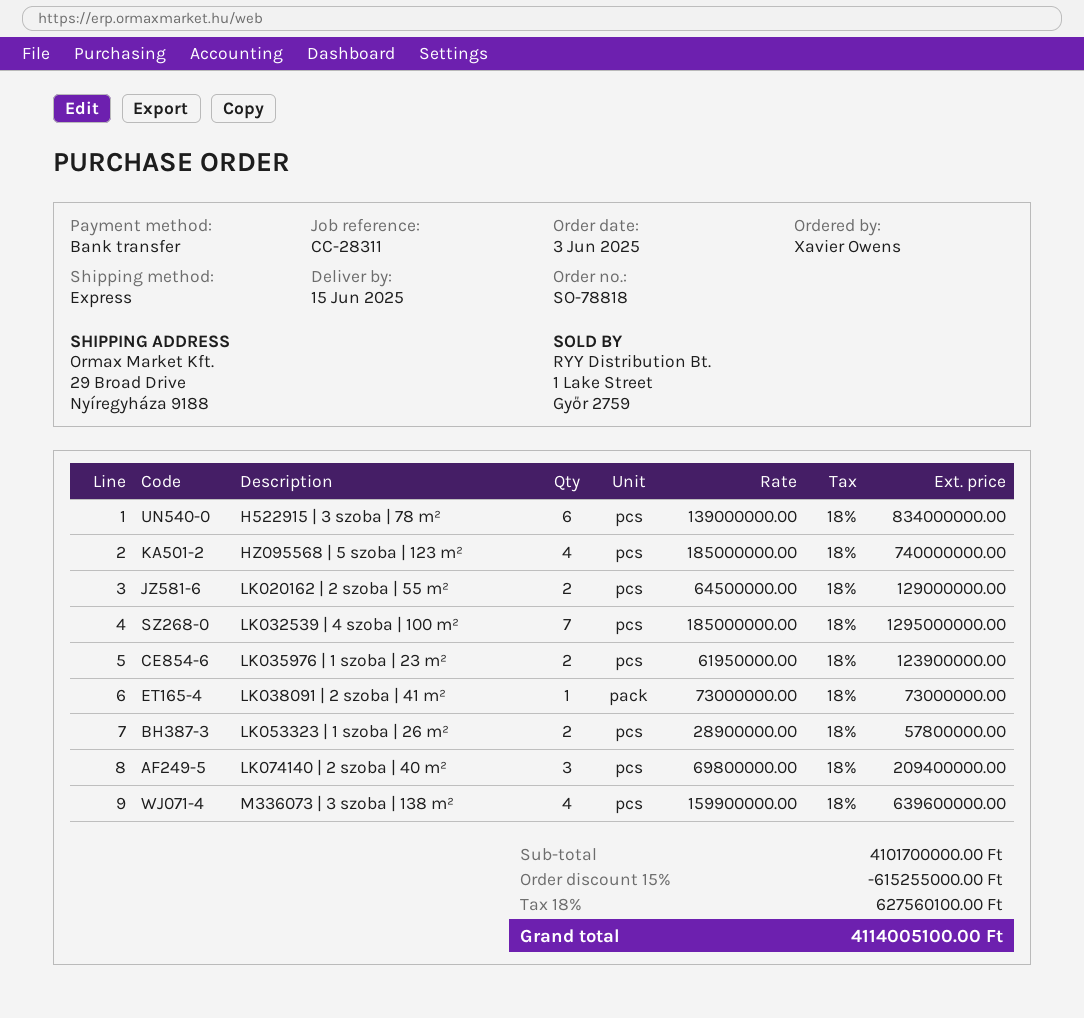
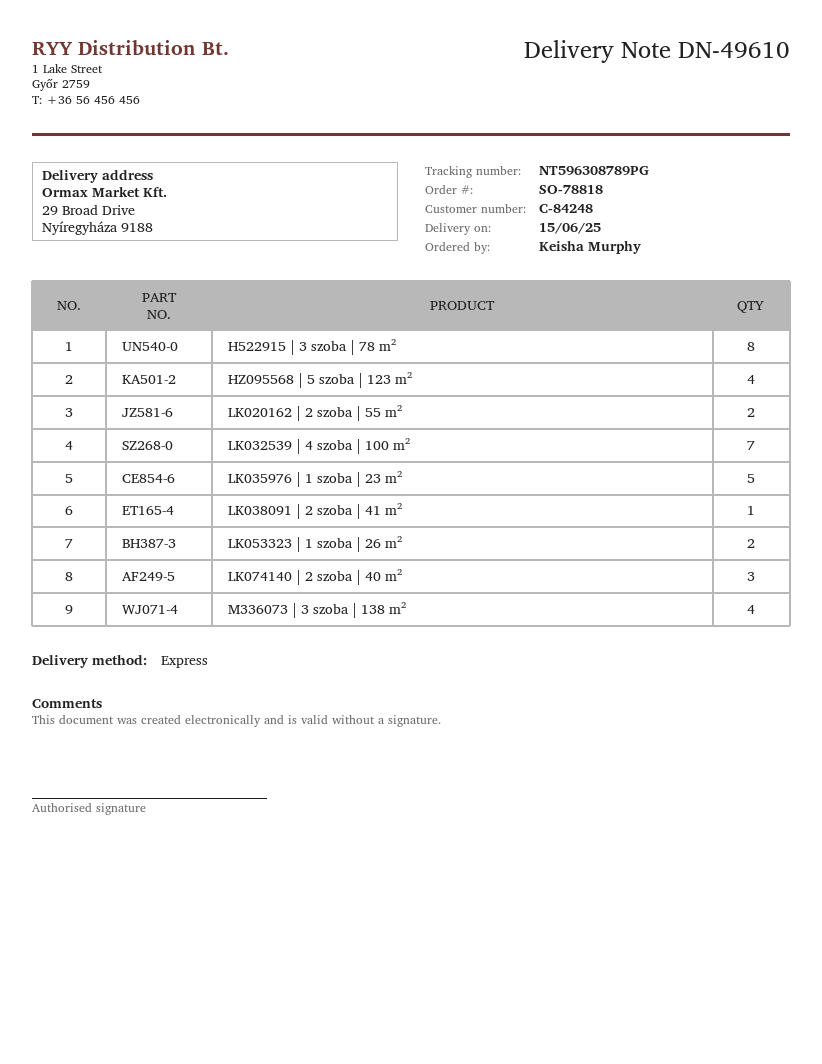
ordered by: Xavier Owens -> Keisha Murphy
H522915 | 3 szoba | 78 m²: 6 -> 8
LK035976 | 1 szoba | 23 m²: 2 -> 5

